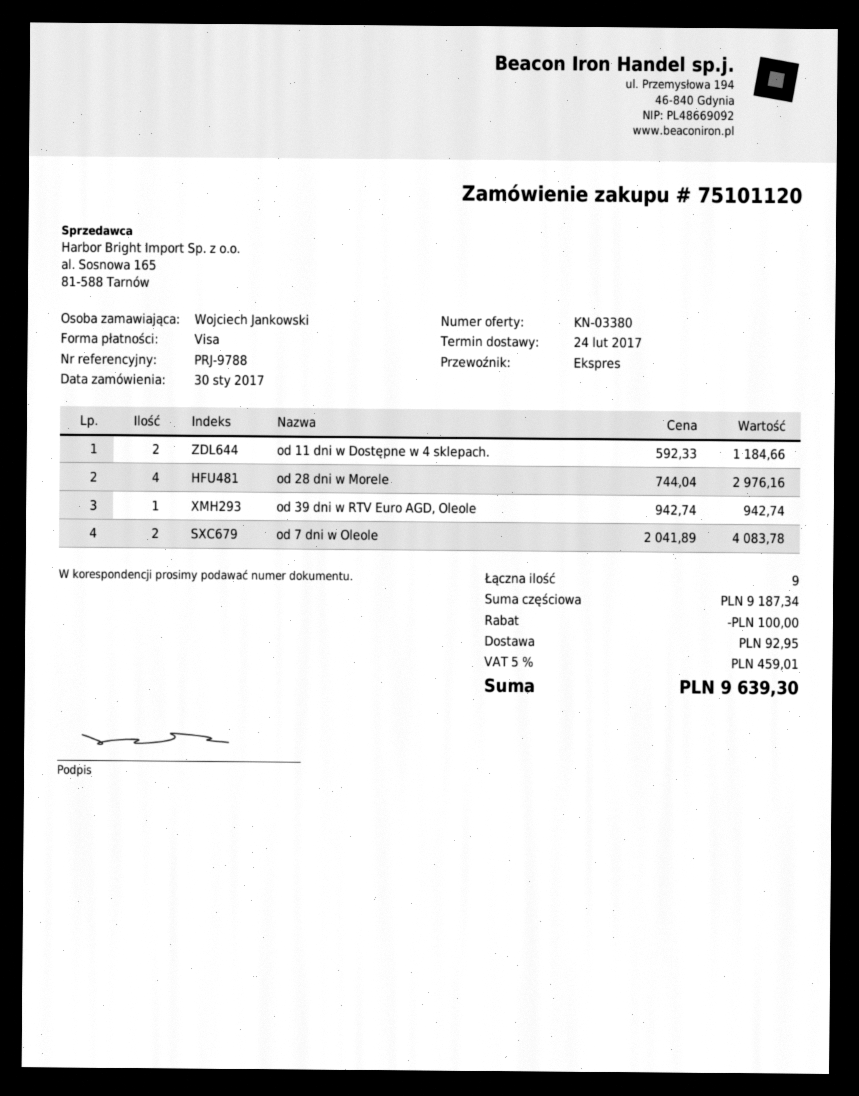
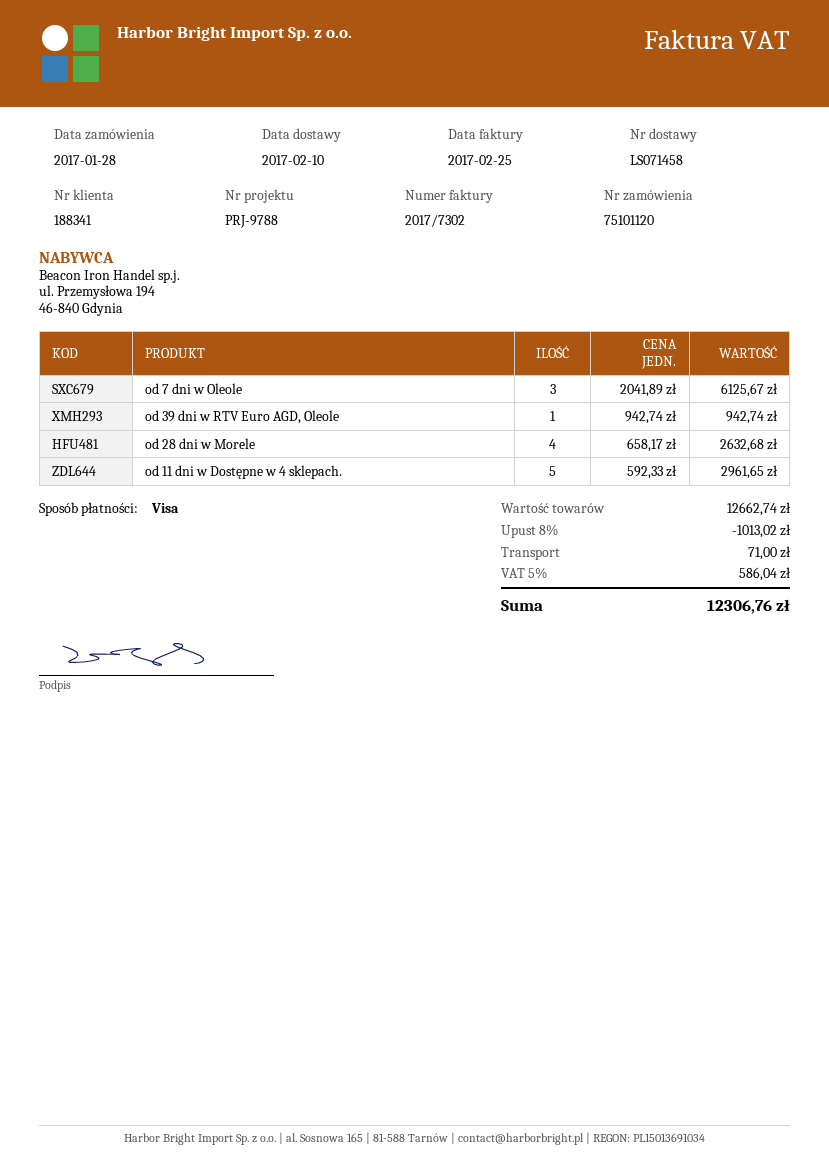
order date: 2017-01-30 -> 2017-01-28
delivery date: 2017-02-24 -> 2017-02-10
od 11 dni w Dostępne w 4 sklepach.: 2 x 592.33 = 1184.66 -> 5 x 592.33 = 2961.65
od 28 dni w Morele: 4 x 744.04 = 2976.16 -> 4 x 658.17 = 2632.68
od 7 dni w Oleole: 2 x 2041.89 = 4083.78 -> 3 x 2041.89 = 6125.67
subtotal: 9187.34 -> 12662.74
discount: 100.00 -> 1013.02
shipping: 92.95 -> 71.00
tax: 5% = 459.01 -> 5% = 586.04
total: 9639.30 -> 12306.76

